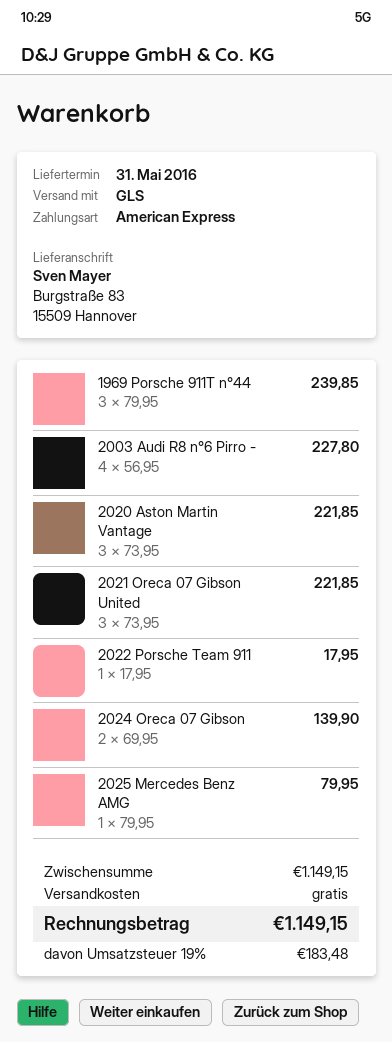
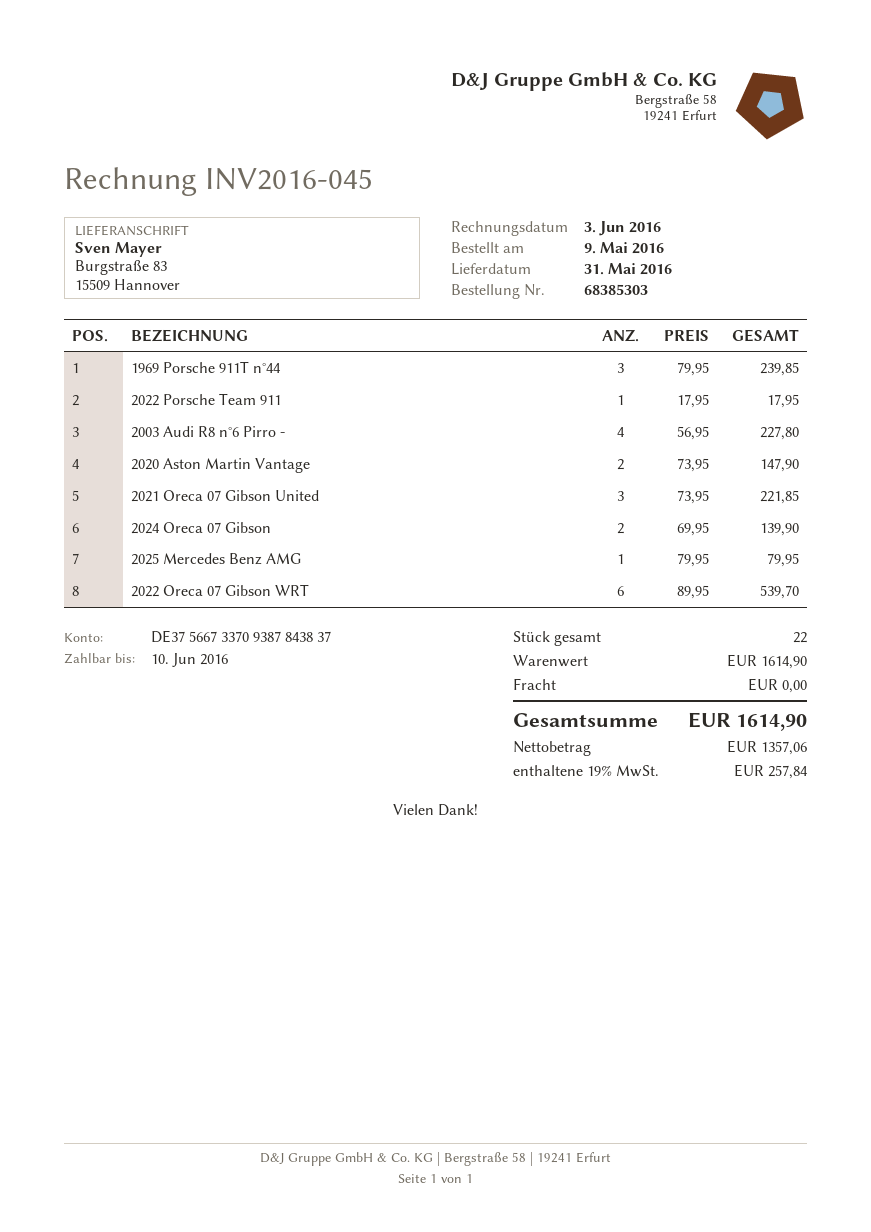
2020 Aston Martin Vantage: 3 x 73.95 = 221.85 -> 2 x 73.95 = 147.90
2022 Oreca 07 Gibson WRT: none -> 6 x 89.95 = 539.70
subtotal: 1149.15 -> 1614.90
tax: 19% = 183.48 -> 19% = 257.84
total: 1149.15 -> 1614.90

